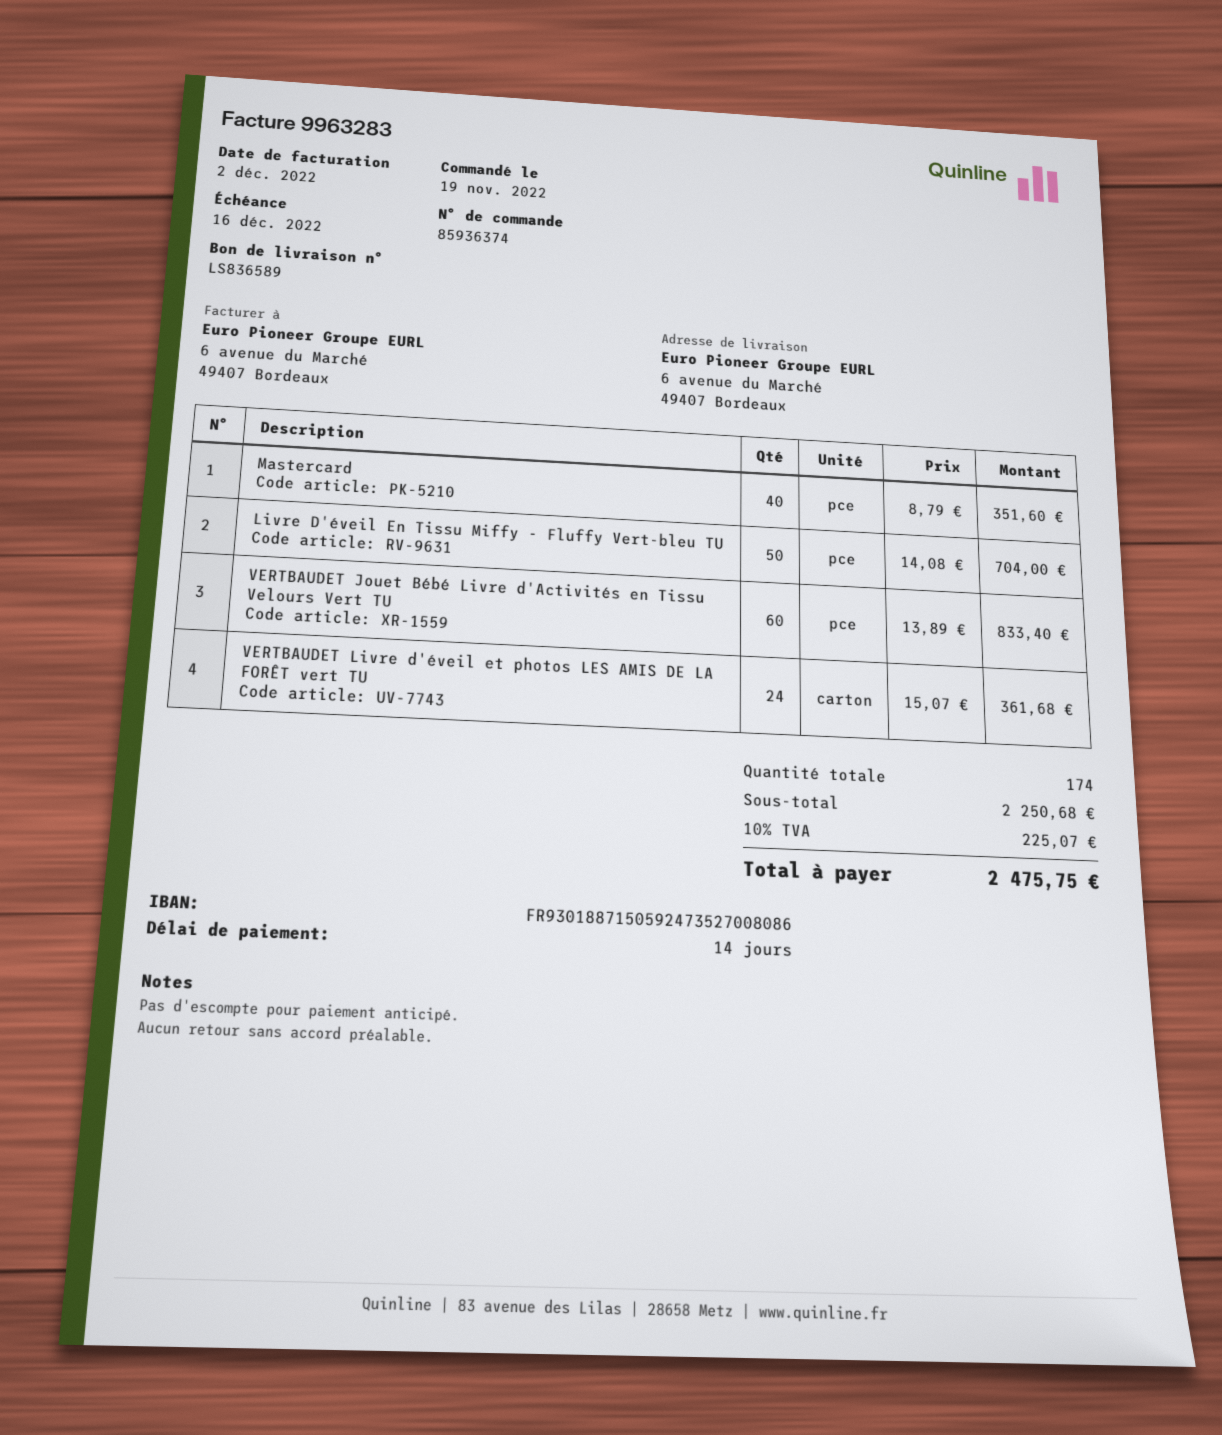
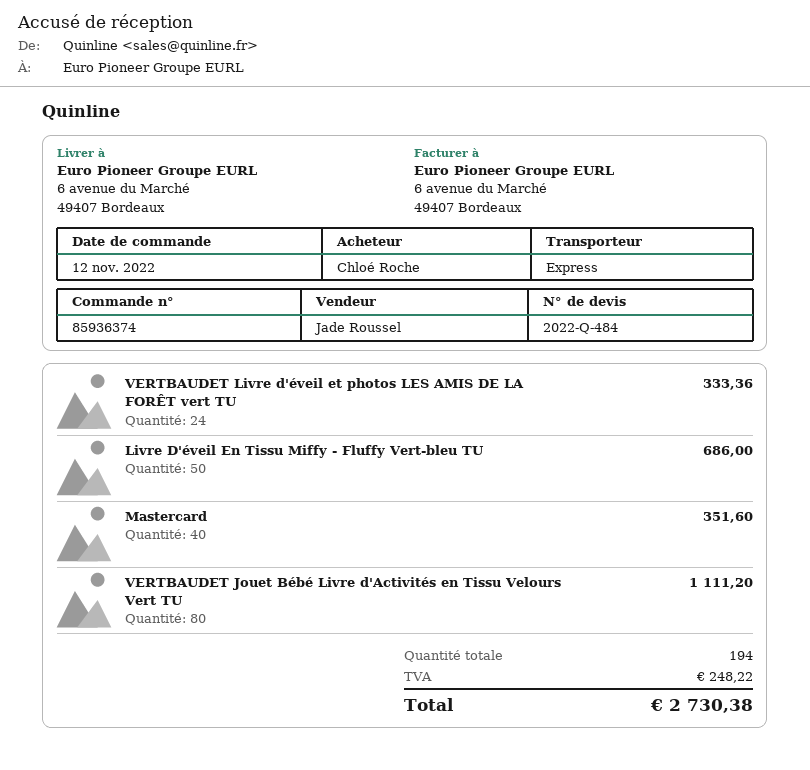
order date: 2022-11-19 -> 2022-11-12
Livre D'éveil En Tissu Miffy - Fluffy Vert-bleu TU: 50 for 704.00 -> 50 for 686.00
VERTBAUDET Jouet Bébé Livre d'Activités en Tissu Velours Vert TU: 60 for 833.40 -> 80 for 1111.20
VERTBAUDET Livre d'éveil et photos LES AMIS DE LA FORÊT vert TU: 24 for 361.68 -> 24 for 333.36
total quantity: 174 -> 194
tax: 225.07 -> 248.22
total: 2475.75 -> 2730.38

